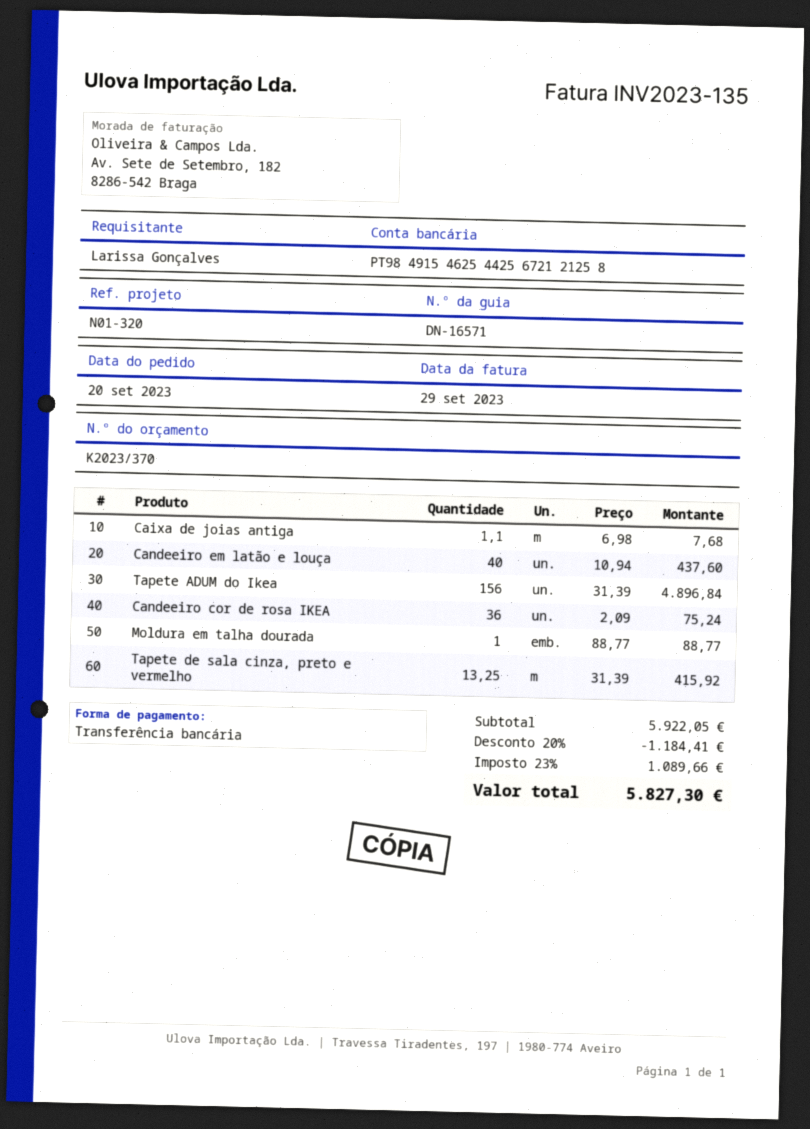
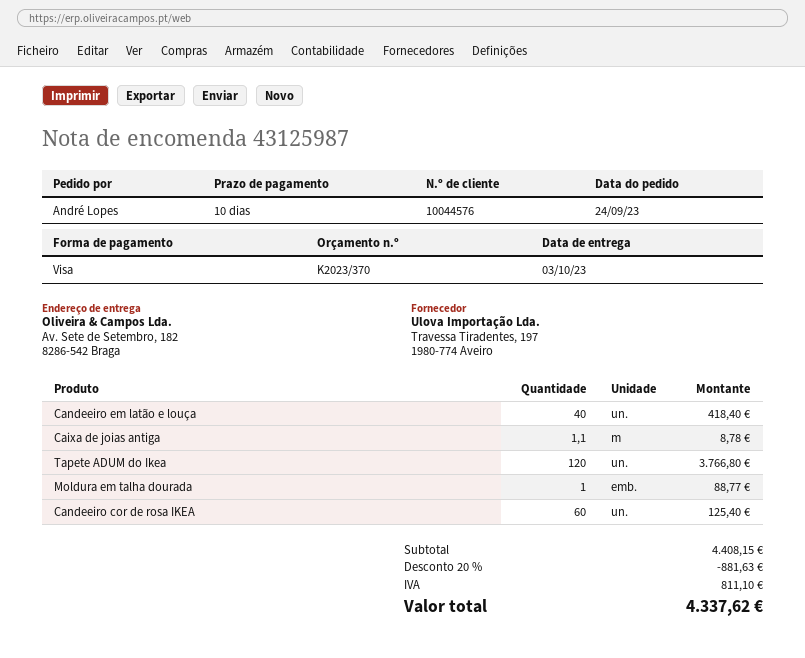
order date: 2023-09-20 -> 2023-09-24
ordered by: Larissa Gonçalves -> André Lopes
payment method: bank transfer -> Visa
Caixa de joias antiga: 1.1 for 7.68 -> 1.1 for 8.78
Candeeiro em latão e louça: 40 for 437.60 -> 40 for 418.40
Tapete ADUM do Ikea: 156 for 4896.84 -> 120 for 3766.80
Candeeiro cor de rosa IKEA: 36 for 75.24 -> 60 for 125.40
Tapete de sala cinza, preto e vermelho: 13.25 for 415.92 -> none
subtotal: 5922.05 -> 4408.15
discount: 20% = 1184.41 -> 20% = 881.63
tax: 1089.66 -> 811.10
total: 5827.30 -> 4337.62

